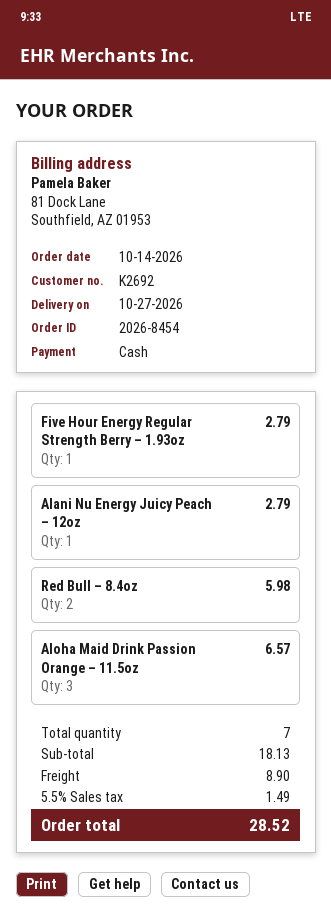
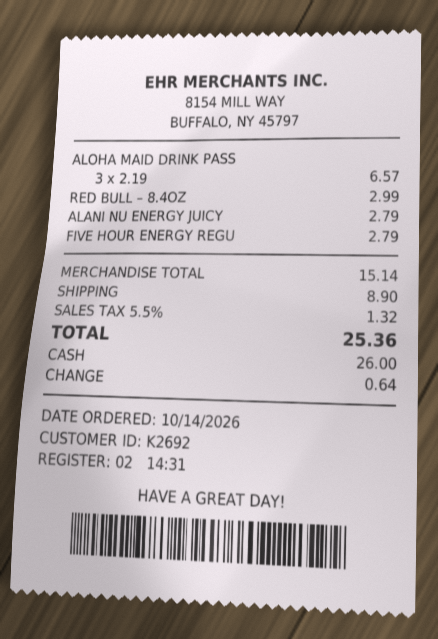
Red Bull – 8.4oz: 2 for 5.98 -> 1 for 2.99
subtotal: 18.13 -> 15.14
tax: 5.5% = 1.49 -> 5.5% = 1.32
total: 28.52 -> 25.36

